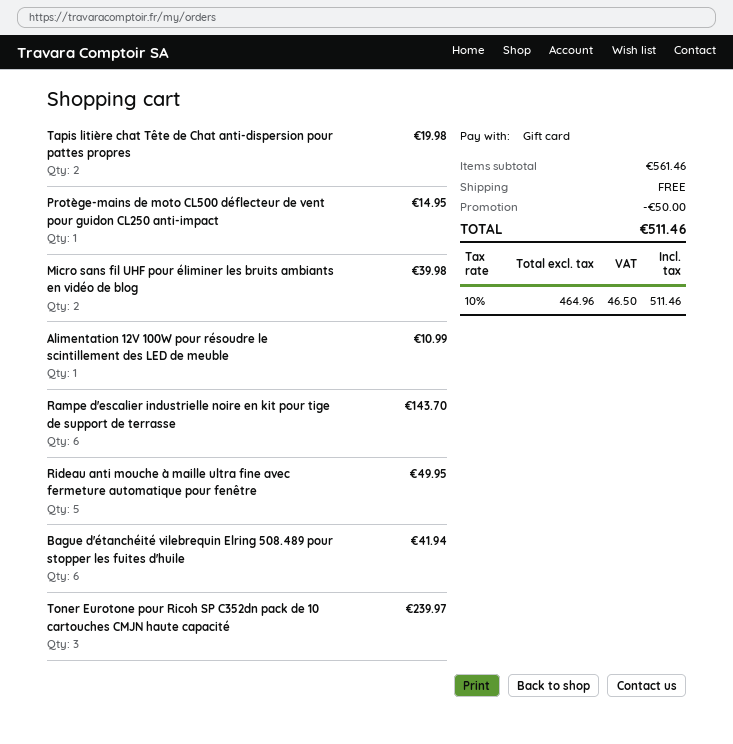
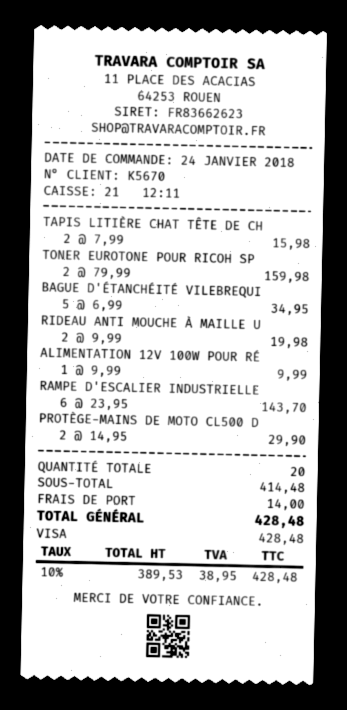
payment method: gift card -> Visa
Tapis litière chat Tête de Chat anti-dispersion pour pattes propres: 2 for 19.98 -> 2 for 15.98
Protège-mains de moto CL500 déflecteur de vent pour guidon CL250 anti-impact: 1 for 14.95 -> 2 for 29.90
Micro sans fil UHF pour éliminer les bruits ambiants en vidéo de blog: 2 for 39.98 -> none
Alimentation 12V 100W pour résoudre le scintillement des LED de meuble: 1 for 10.99 -> 1 for 9.99
Rideau anti mouche à maille ultra fine avec fermeture automatique pour fenêtre: 5 for 49.95 -> 2 for 19.98
Bague d'étanchéité vilebrequin Elring 508.489 pour stopper les fuites d'huile: 6 for 41.94 -> 5 for 34.95
Toner Eurotone pour Ricoh SP C352dn pack de 10 cartouches CMJN haute capacité: 3 for 239.97 -> 2 for 159.98
subtotal: 561.46 -> 414.48
discount: 50.00 -> none
shipping: 0.00 -> 14.00
net: 464.96 -> 389.53
tax: 10% = 46.50 -> 10% = 38.95
total: 511.46 -> 428.48

